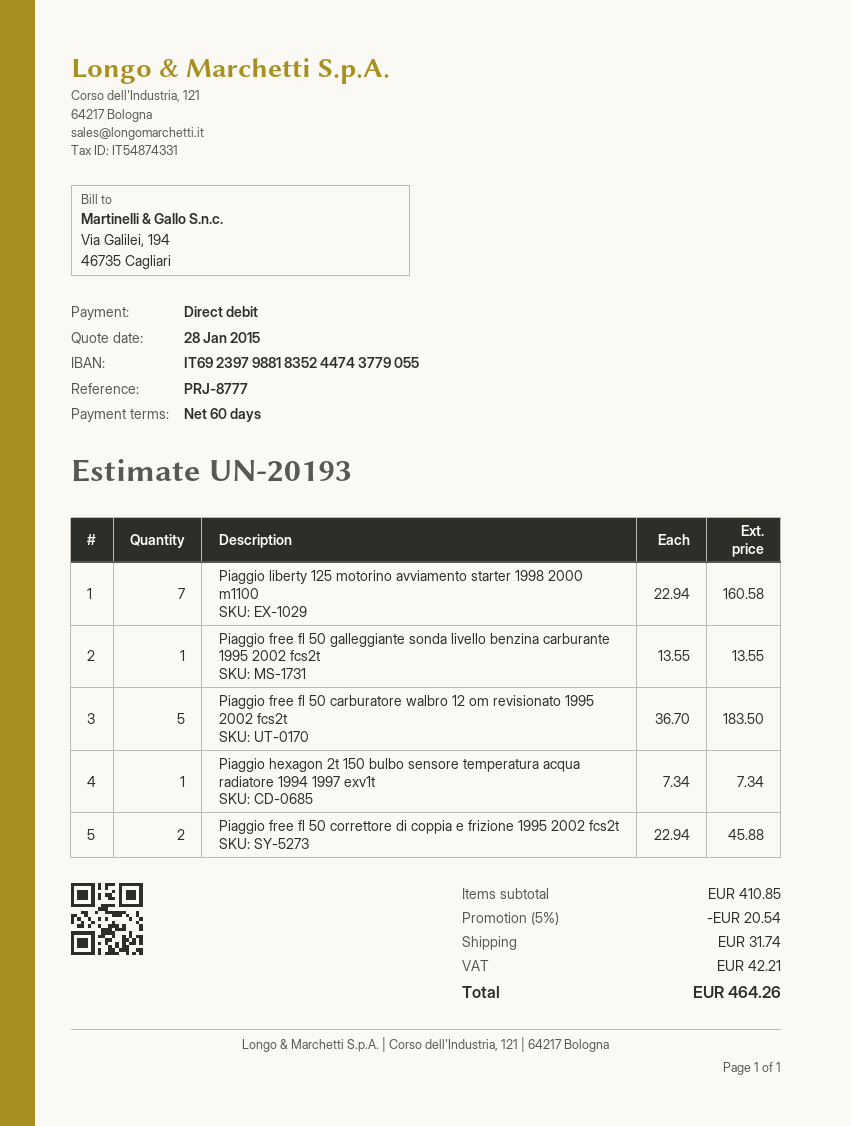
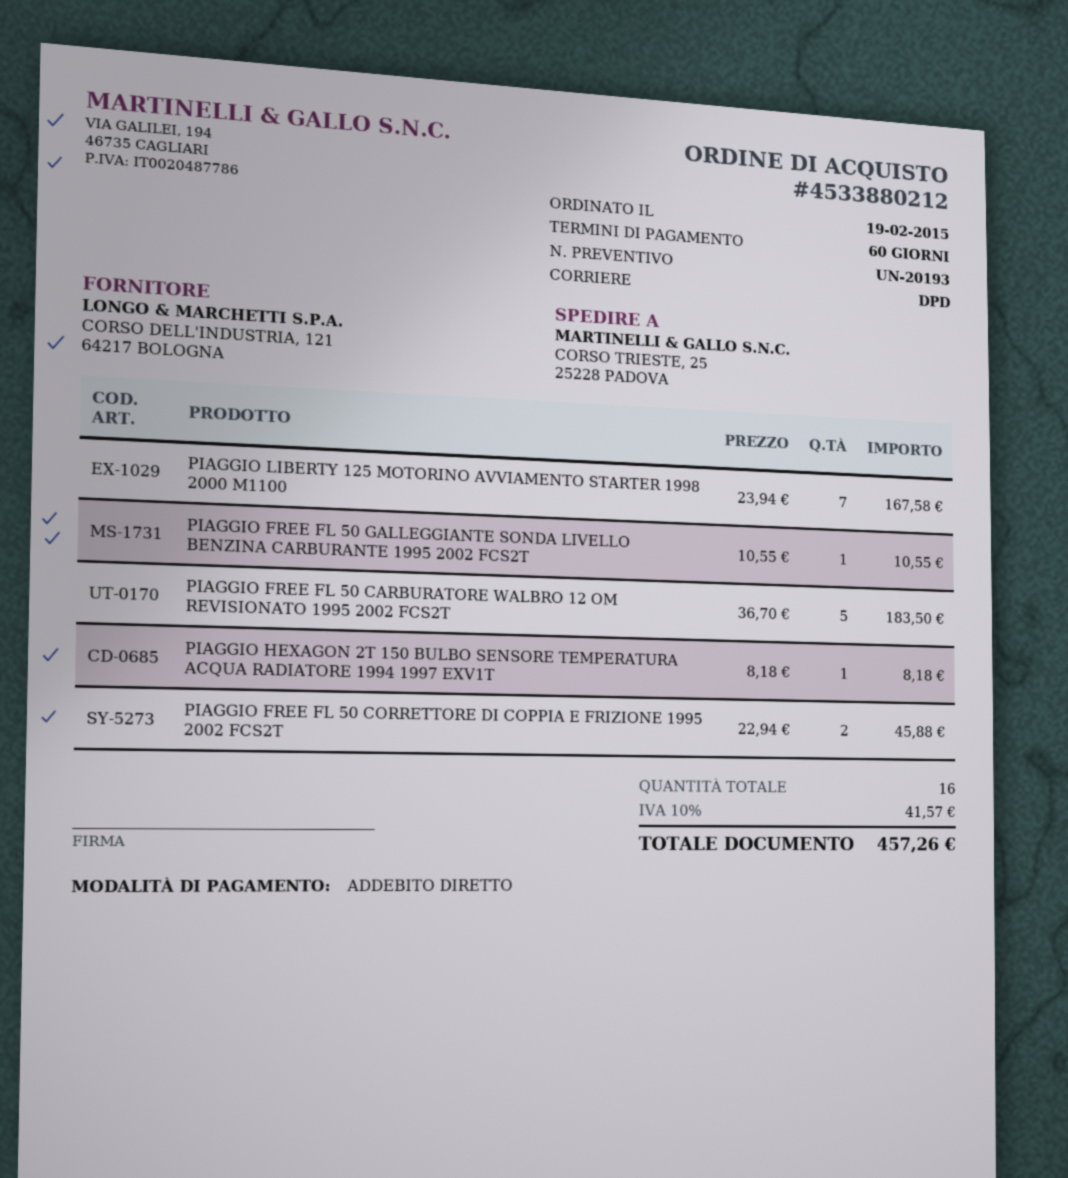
Piaggio liberty 125 motorino avviamento starter 1998 2000 m1100: 7 x 22.94 = 160.58 -> 7 x 23.94 = 167.58
Piaggio free fl 50 galleggiante sonda livello benzina carburante 1995 2002 fcs2t: 1 x 13.55 = 13.55 -> 1 x 10.55 = 10.55
Piaggio hexagon 2t 150 bulbo sensore temperatura acqua radiatore 1994 1997 exv1t: 1 x 7.34 = 7.34 -> 1 x 8.18 = 8.18
discount: 5% = 20.54 -> none
shipping: 31.74 -> none
tax: 42.21 -> 41.57
total: 464.26 -> 457.26

